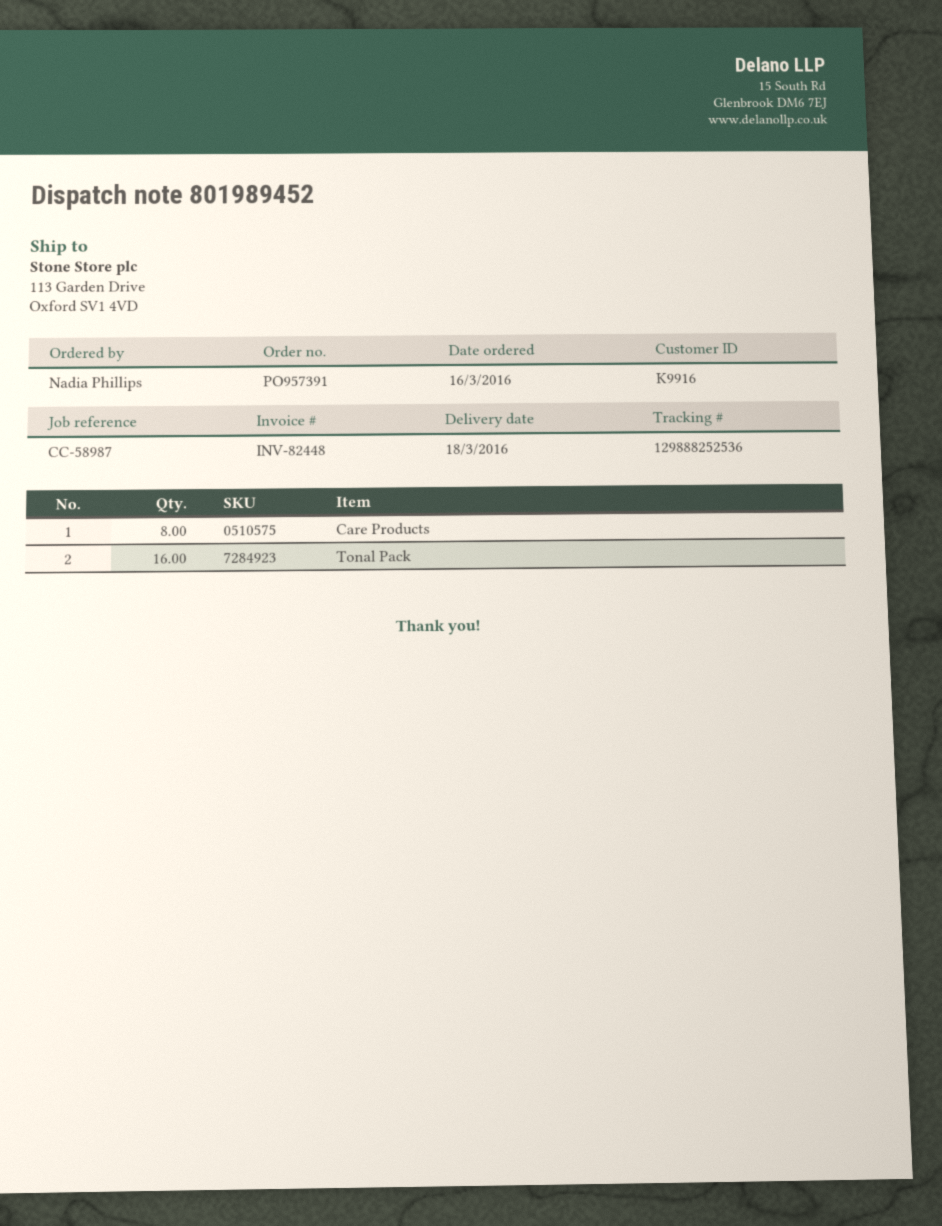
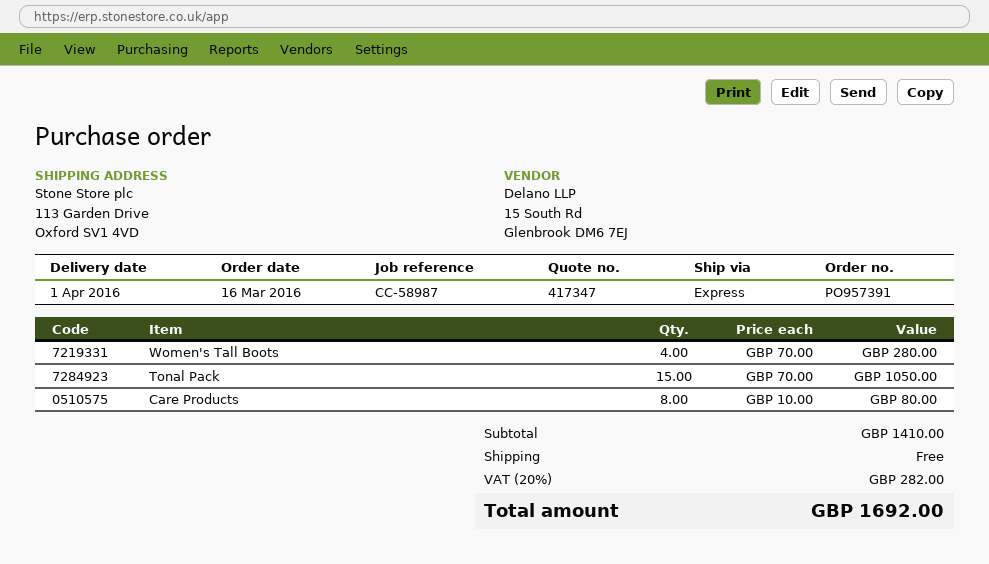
delivery date: 2016-03-18 -> 2016-04-01
Tonal Pack: 16 -> 15
Women's Tall Boots: none -> 4

